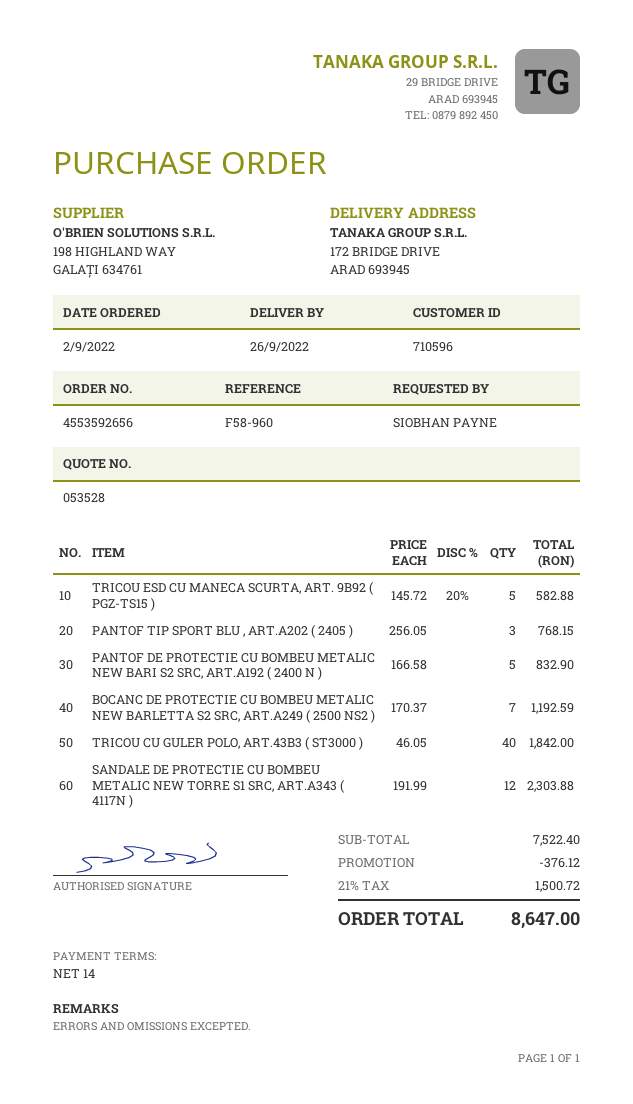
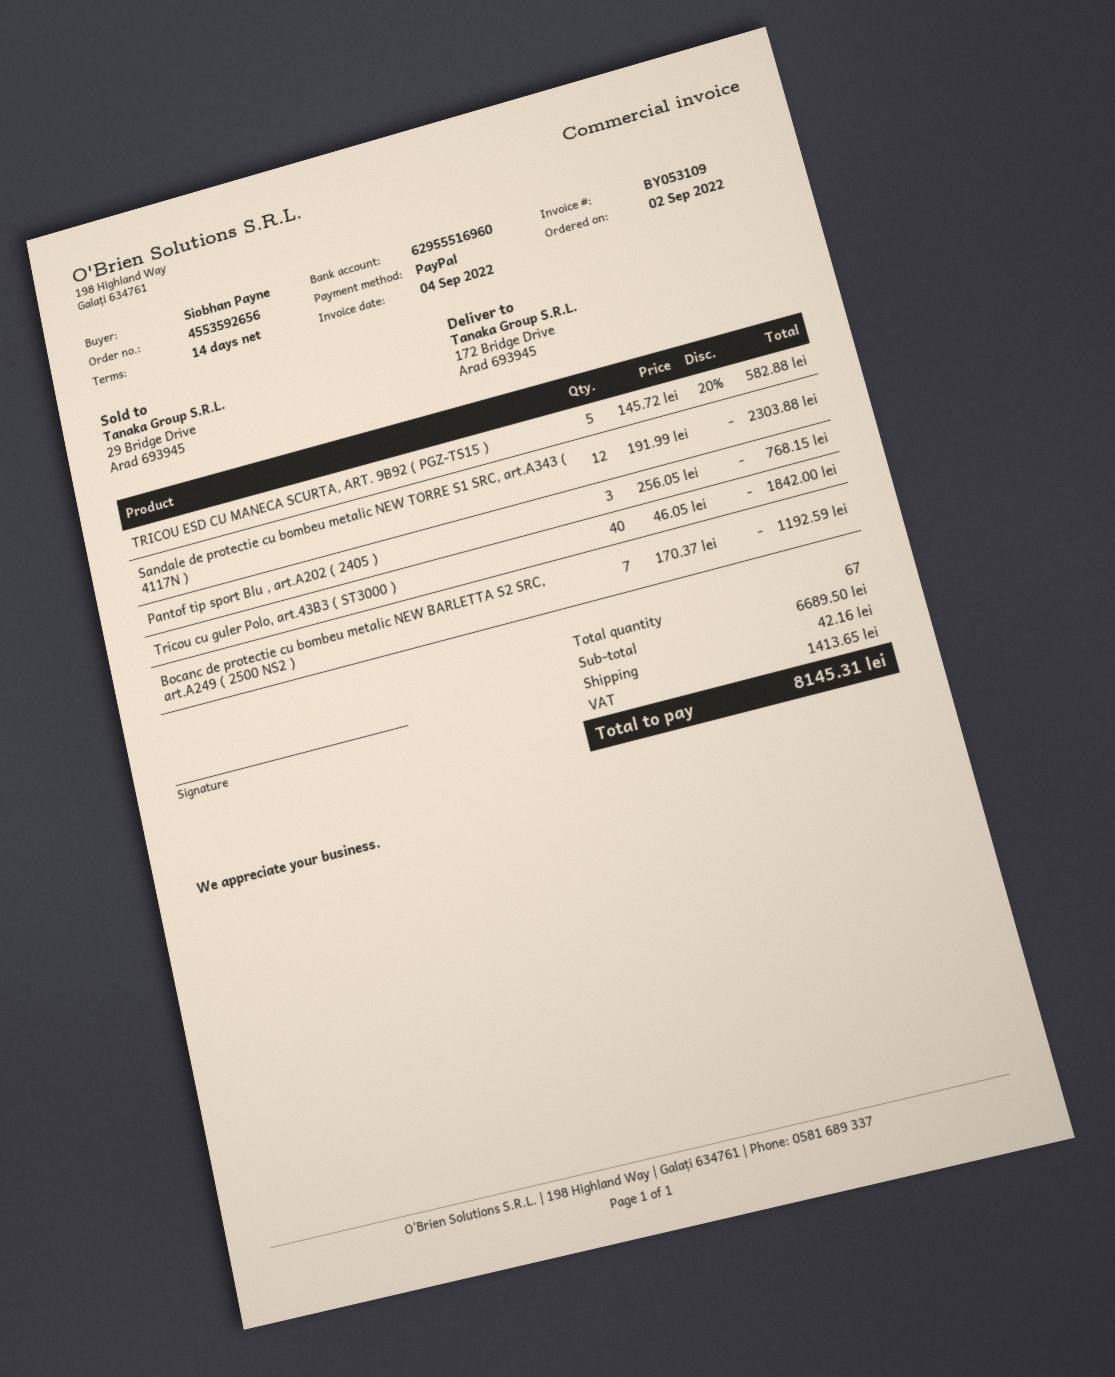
PANTOF DE PROTECTIE CU BOMBEU METALIC NEW BARI S2 SRC, ART.A192 ( 2400 N ): 5 x 166.58 = 832.90 -> none
subtotal: 7522.40 -> 6689.50
discount: 376.12 -> none
shipping: none -> 42.16
tax: 1500.72 -> 1413.65
total: 8647.00 -> 8145.31

